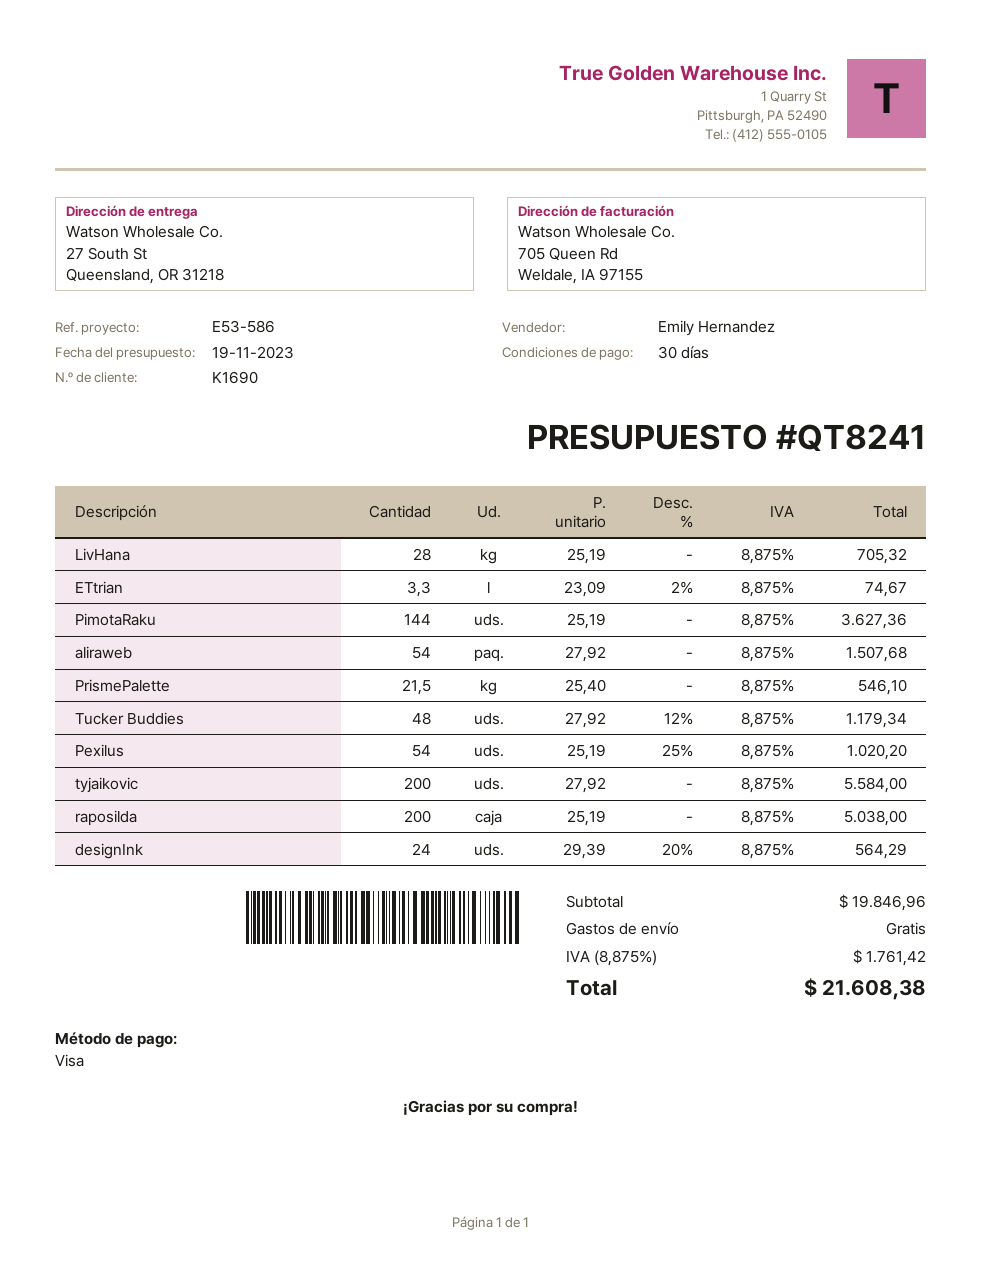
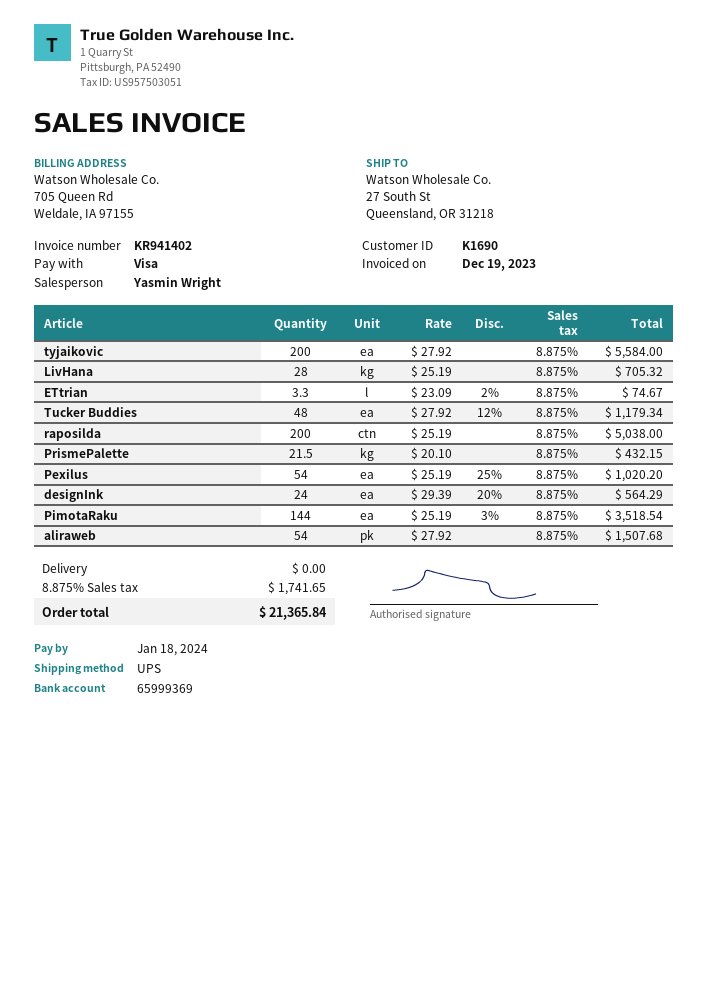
sales rep: Emily Hernandez -> Yasmin Wright
PimotaRaku: 144 x 25.19 = 3627.36 -> 144 x 25.19 - 3% = 3518.54
PrismePalette: 21.5 x 25.40 = 546.10 -> 21.5 x 20.10 = 432.15
tax: 8.875% = 1761.42 -> 8.875% = 1741.65
total: 21608.38 -> 21365.84

